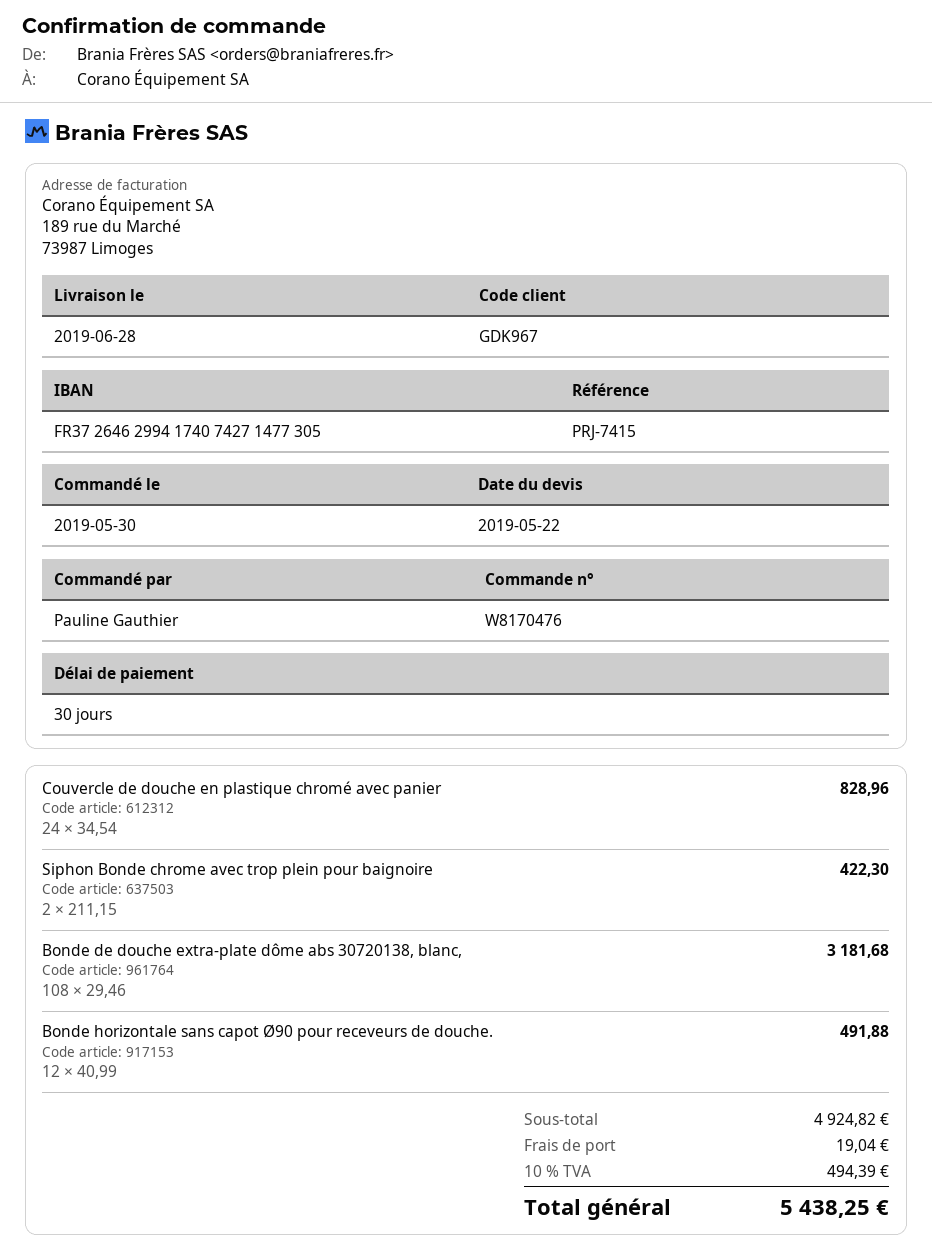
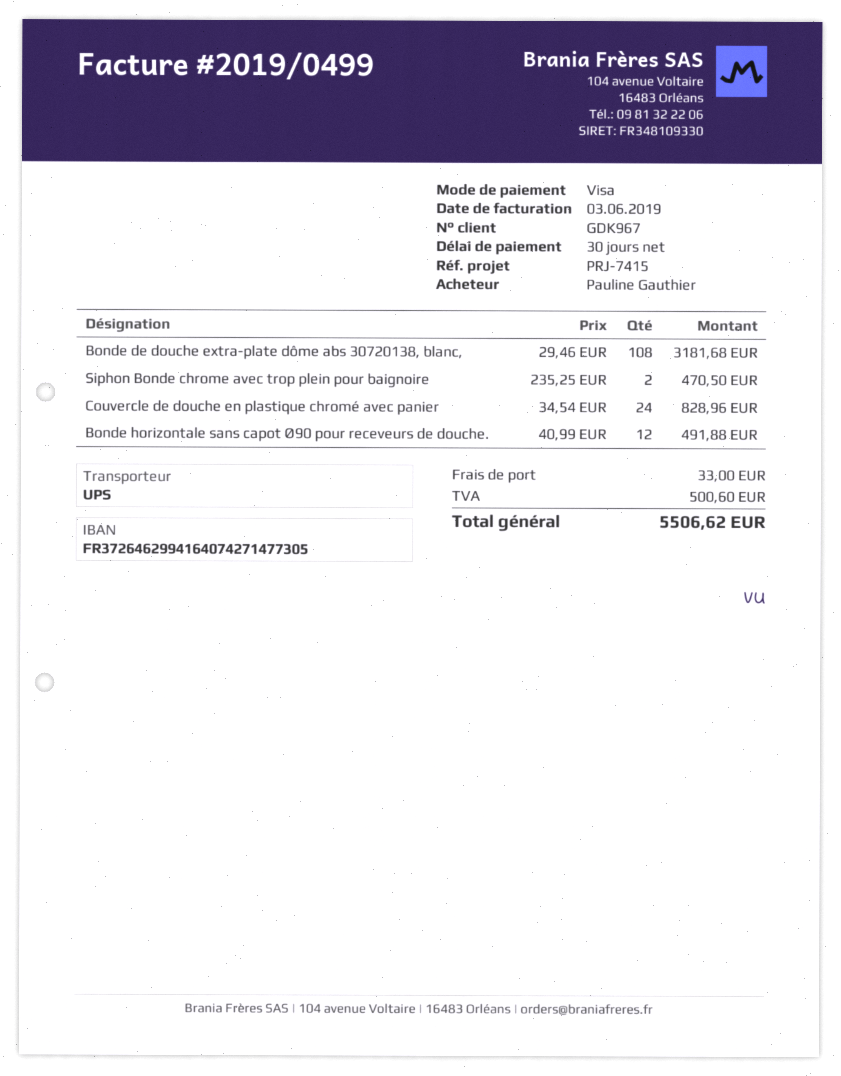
bank account: FR3726462994174074271477305 -> FR3726462994164074271477305
Siphon Bonde chrome avec trop plein pour baignoire: 2 x 211.15 = 422.30 -> 2 x 235.25 = 470.50
shipping: 19.04 -> 33.00
tax: 494.39 -> 500.60
total: 5438.25 -> 5506.62

